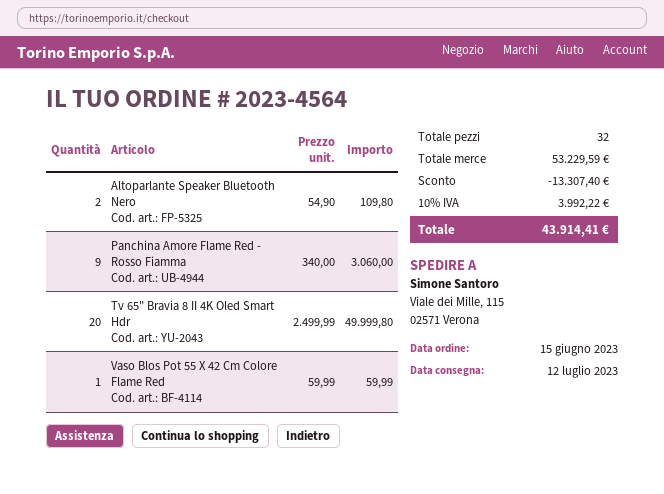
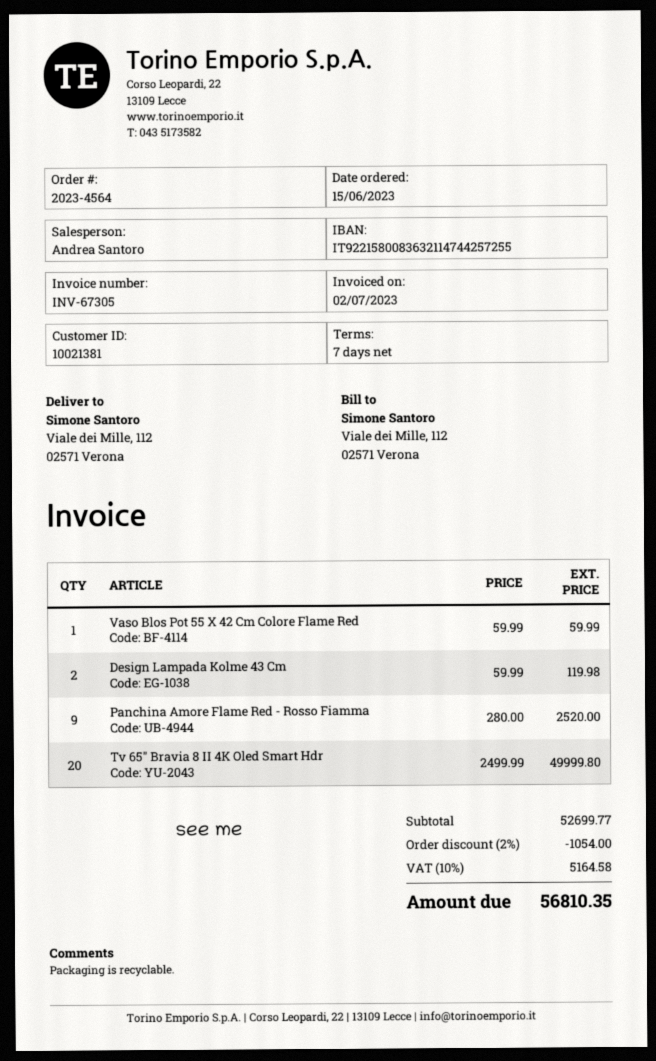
ship to: Viale dei Mille, 115, 02571 Verona -> Viale dei Mille, 112, 02571 Verona
Altoparlante Speaker Bluetooth Nero: 2 x 54.90 = 109.80 -> none
Panchina Amore Flame Red - Rosso Fiamma: 9 x 340.00 = 3060.00 -> 9 x 280.00 = 2520.00
Design Lampada Kolme 43 Cm: none -> 2 x 59.99 = 119.98
subtotal: 53229.59 -> 52699.77
discount: 13307.40 -> 1054.00
tax: 10% = 3992.22 -> 10% = 5164.58
total: 43914.41 -> 56810.35

